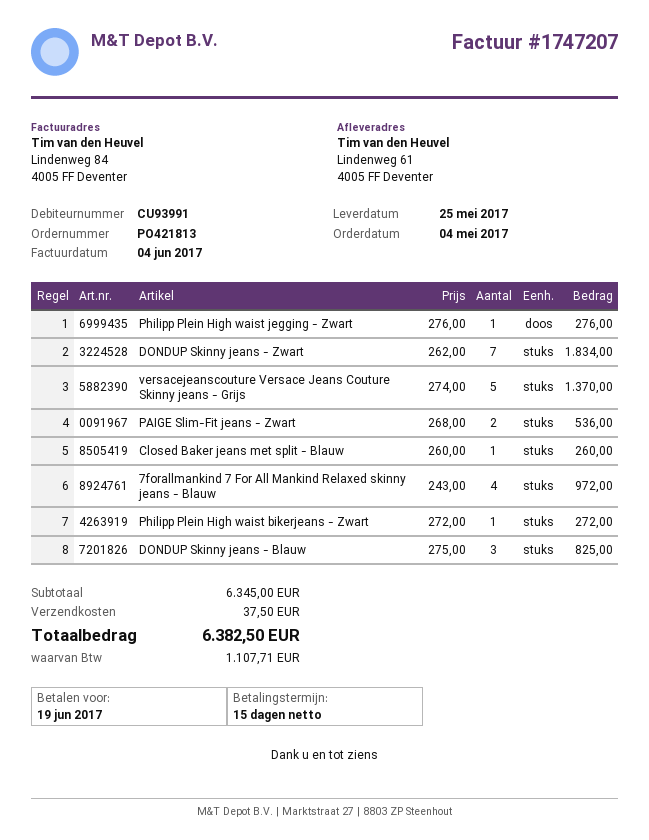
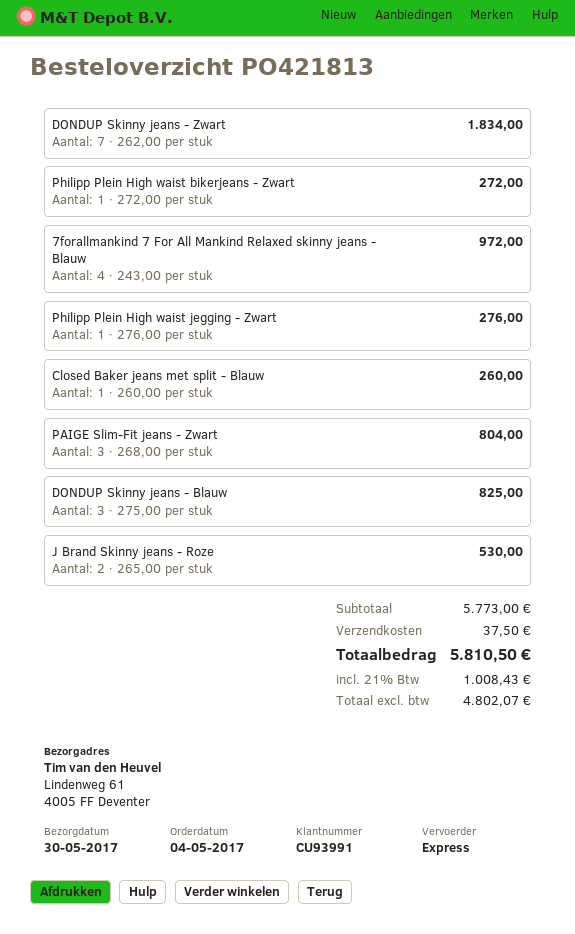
delivery date: 2017-05-25 -> 2017-05-30
versacejeanscouture Versace Jeans Couture Skinny jeans - Grijs: 5 x 274.00 = 1370.00 -> none
PAIGE Slim-Fit jeans - Zwart: 2 x 268.00 = 536.00 -> 3 x 268.00 = 804.00
J Brand Skinny jeans - Roze: none -> 2 x 265.00 = 530.00
subtotal: 6345.00 -> 5773.00
tax: 1107.71 -> 1008.43
total: 6382.50 -> 5810.50

